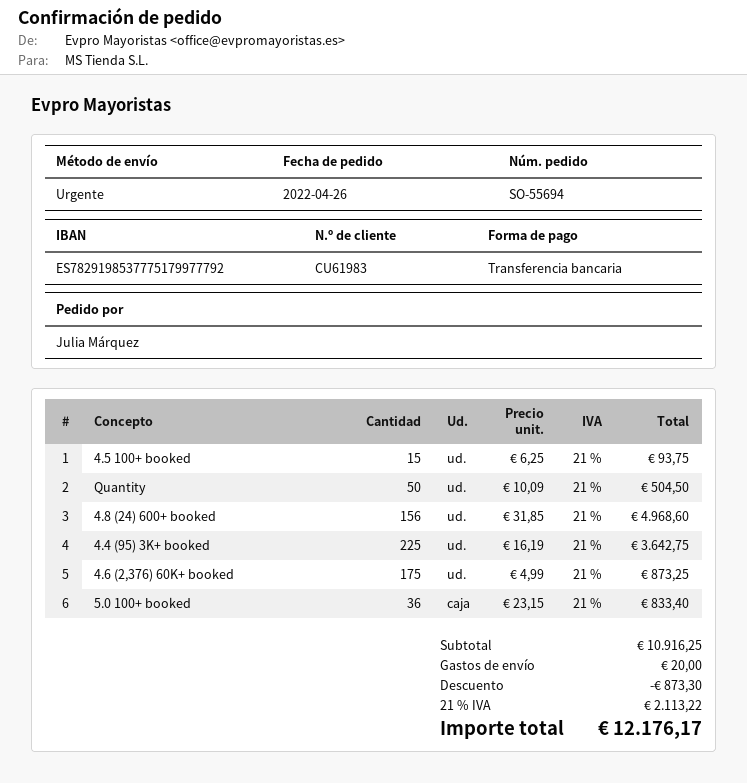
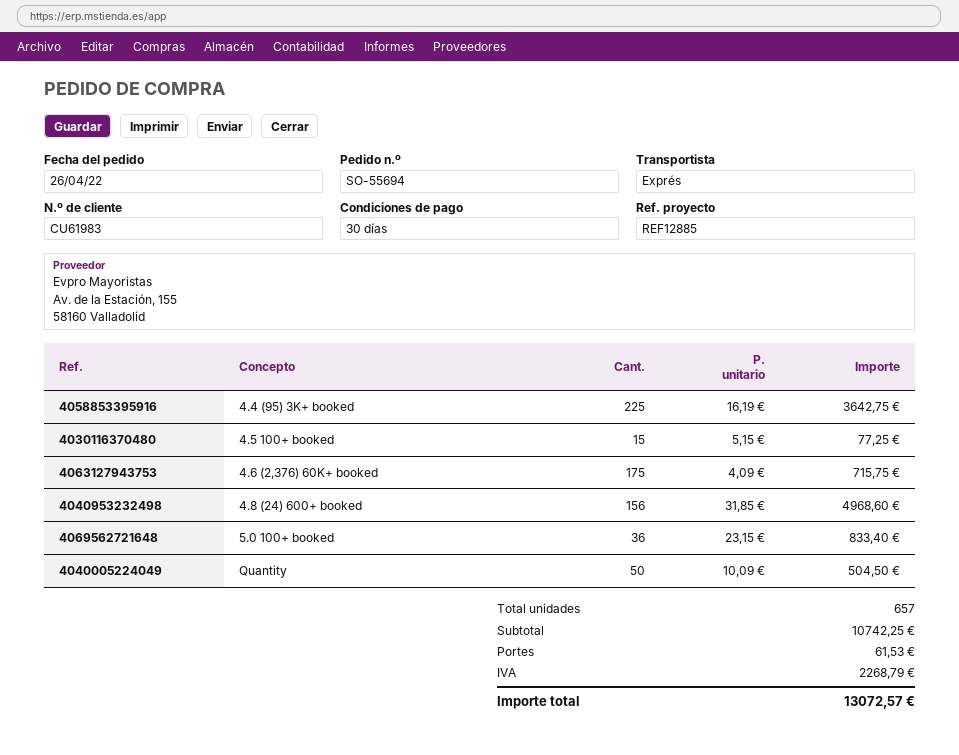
4.5 100+ booked: 15 x 6.25 = 93.75 -> 15 x 5.15 = 77.25
4.6 (2,376) 60K+ booked: 175 x 4.99 = 873.25 -> 175 x 4.09 = 715.75
subtotal: 10916.25 -> 10742.25
discount: 873.30 -> none
shipping: 20.00 -> 61.53
tax: 2113.22 -> 2268.79
total: 12176.17 -> 13072.57

